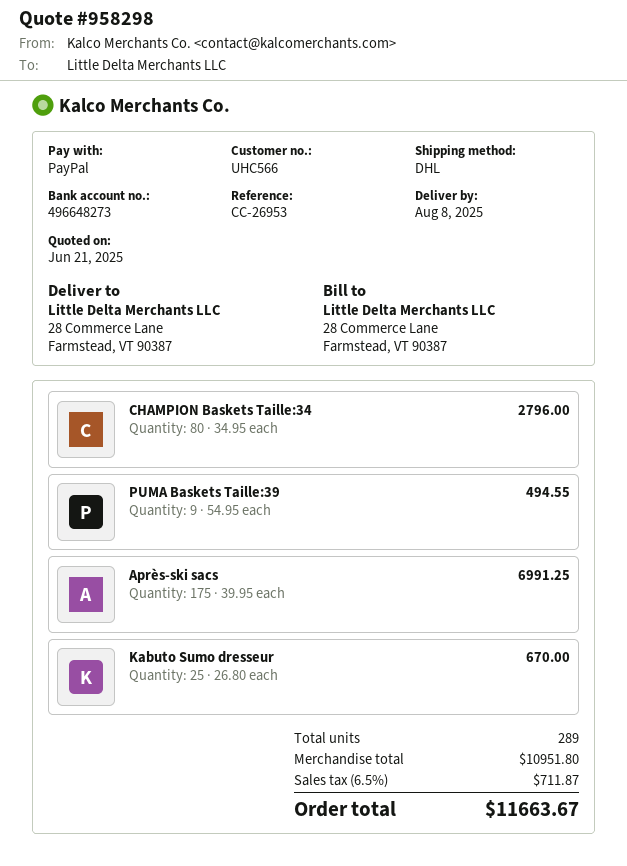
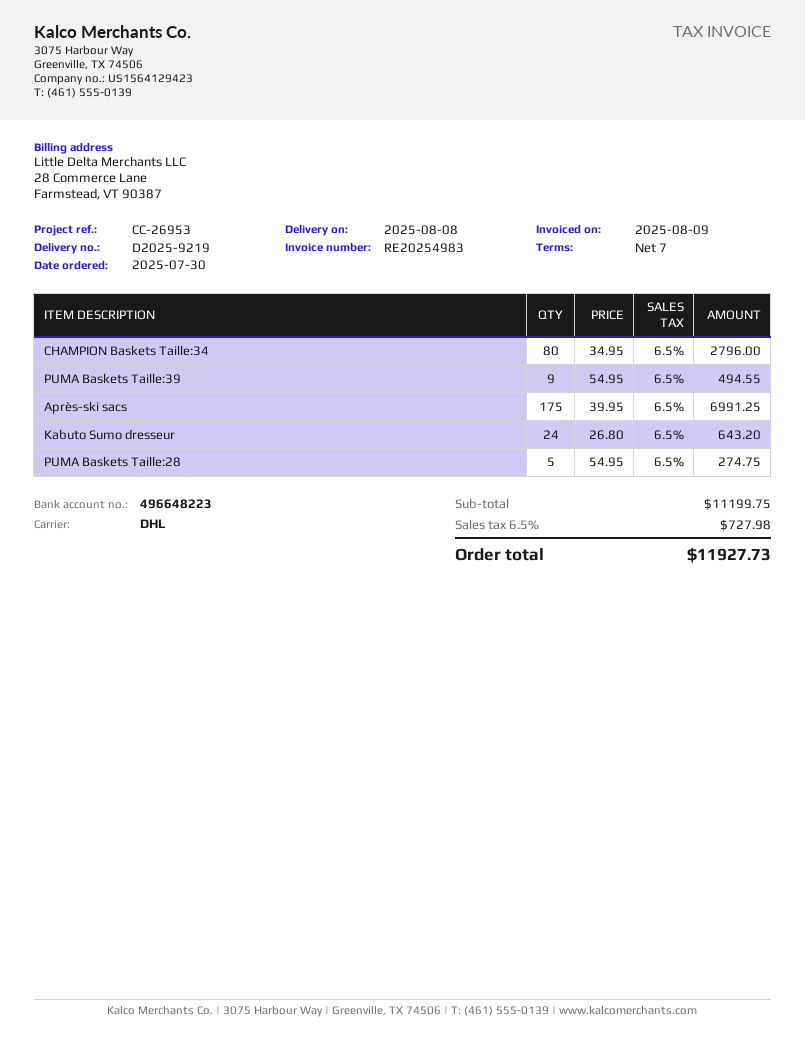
bank account: 496648273 -> 496648223
Kabuto Sumo dresseur: 25 x 26.80 = 670.00 -> 24 x 26.80 = 643.20
PUMA Baskets Taille:28: none -> 5 x 54.95 = 274.75
subtotal: 10951.80 -> 11199.75
tax: 6.5% = 711.87 -> 6.5% = 727.98
total: 11663.67 -> 11927.73

